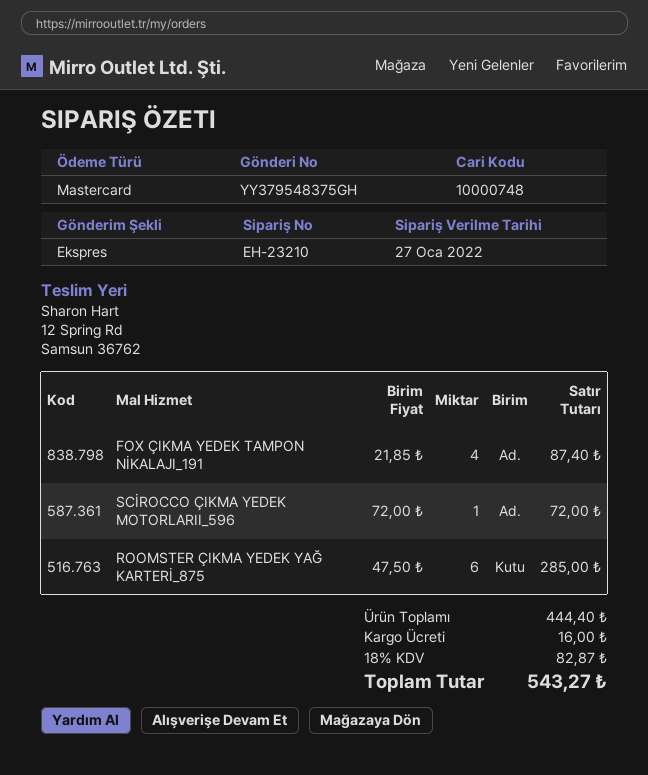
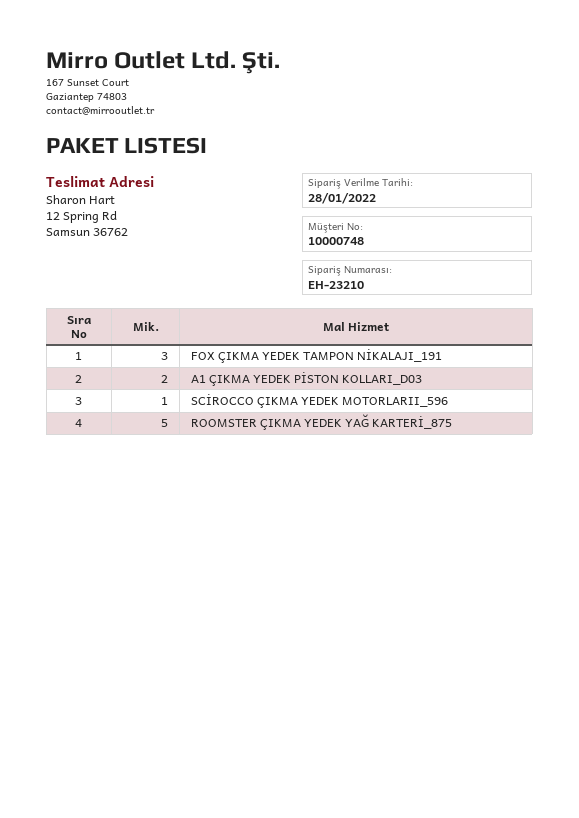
order date: 2022-01-27 -> 2022-01-28
FOX ÇIKMA YEDEK TAMPON NİKALAJI_191: 4 -> 3
ROOMSTER ÇIKMA YEDEK YAĞ KARTERİ_875: 6 -> 5
A1 ÇIKMA YEDEK PİSTON KOLLARI_D03: none -> 2

